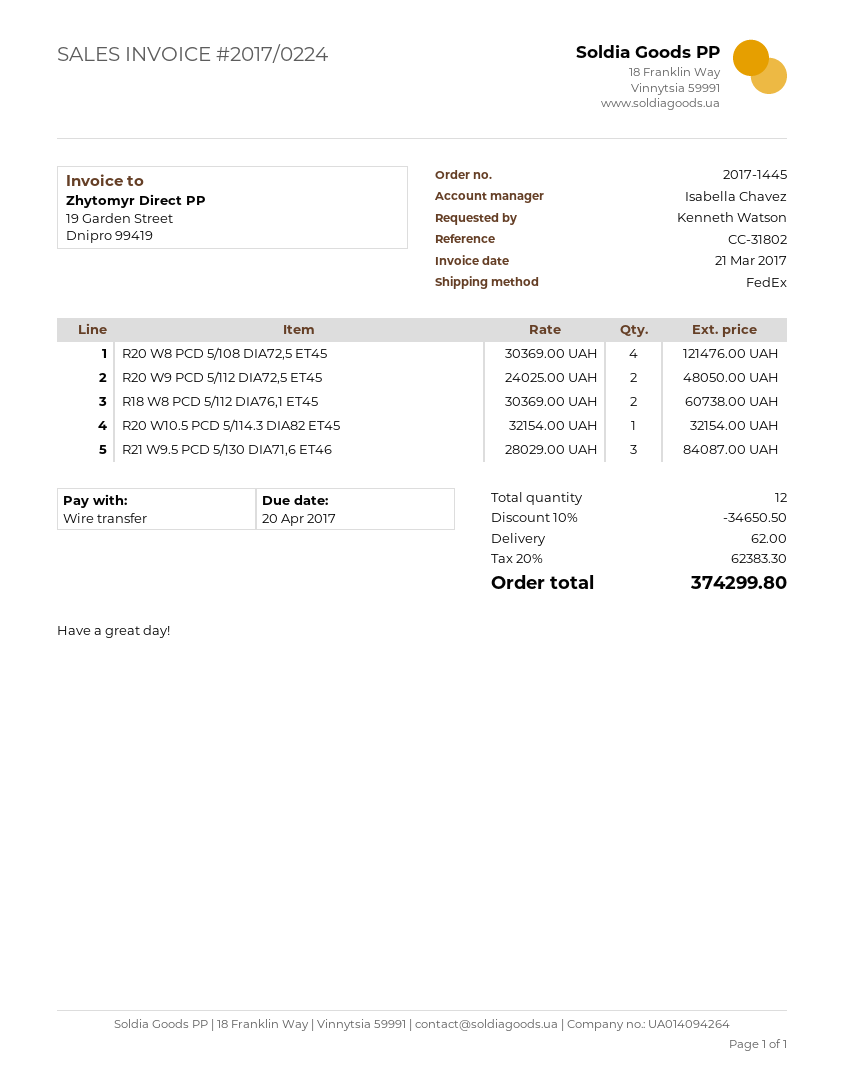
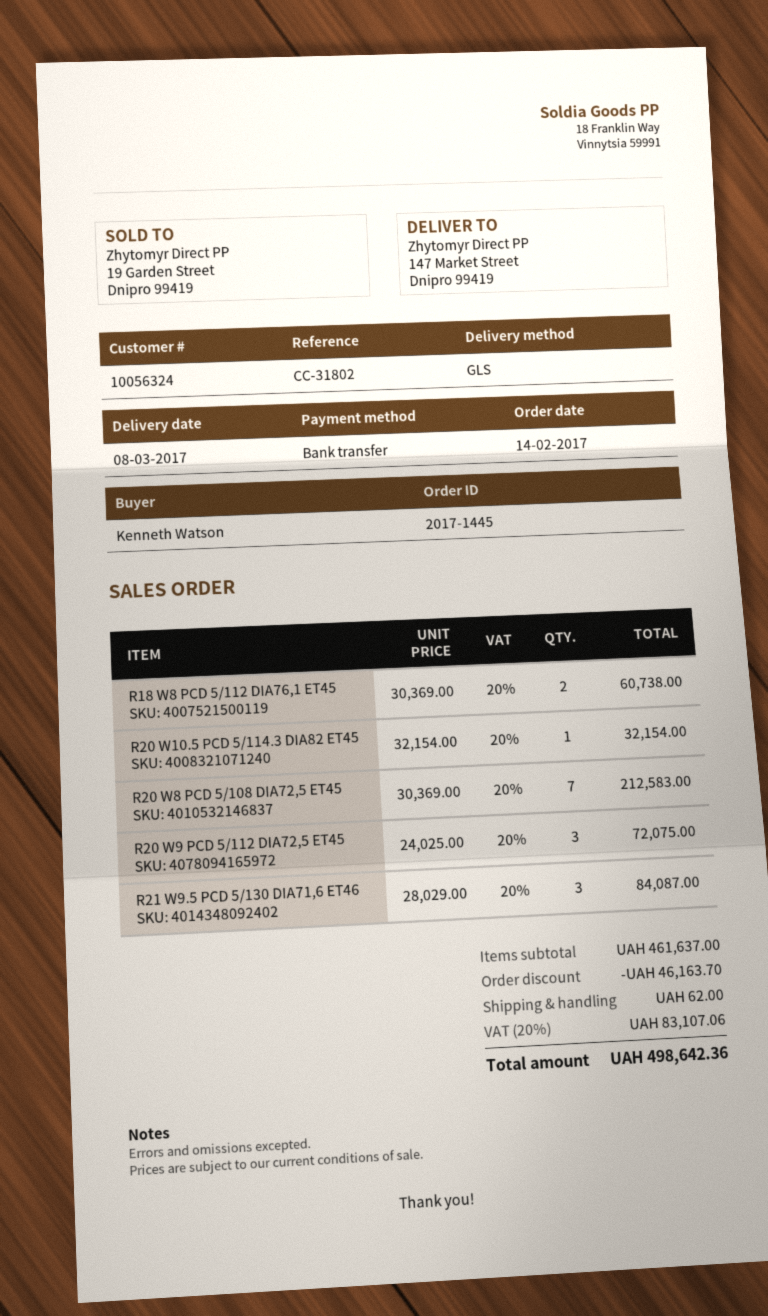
shipping method: FedEx -> GLS
R20 W8 PCD 5/108 DIA72,5 ET45: 4 x 30369.00 = 121476.00 -> 7 x 30369.00 = 212583.00
R20 W9 PCD 5/112 DIA72,5 ET45: 2 x 24025.00 = 48050.00 -> 3 x 24025.00 = 72075.00
discount: 34650.50 -> 46163.70
tax: 20% = 62383.30 -> 20% = 83107.06
total: 374299.80 -> 498642.36

